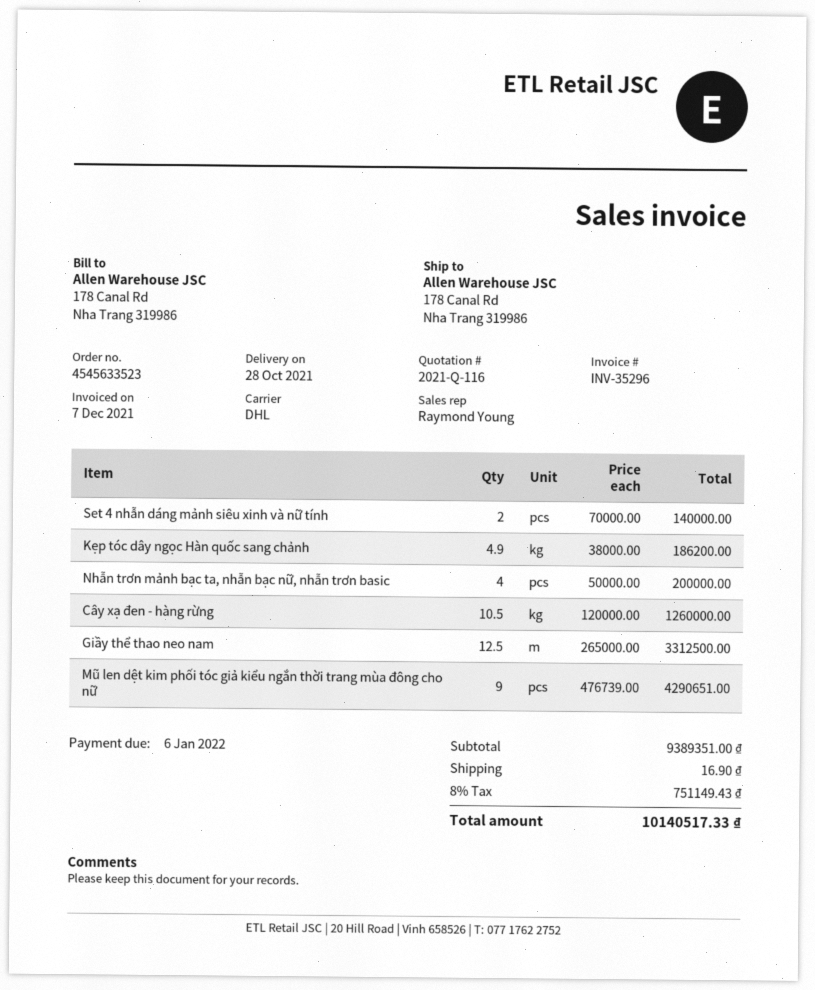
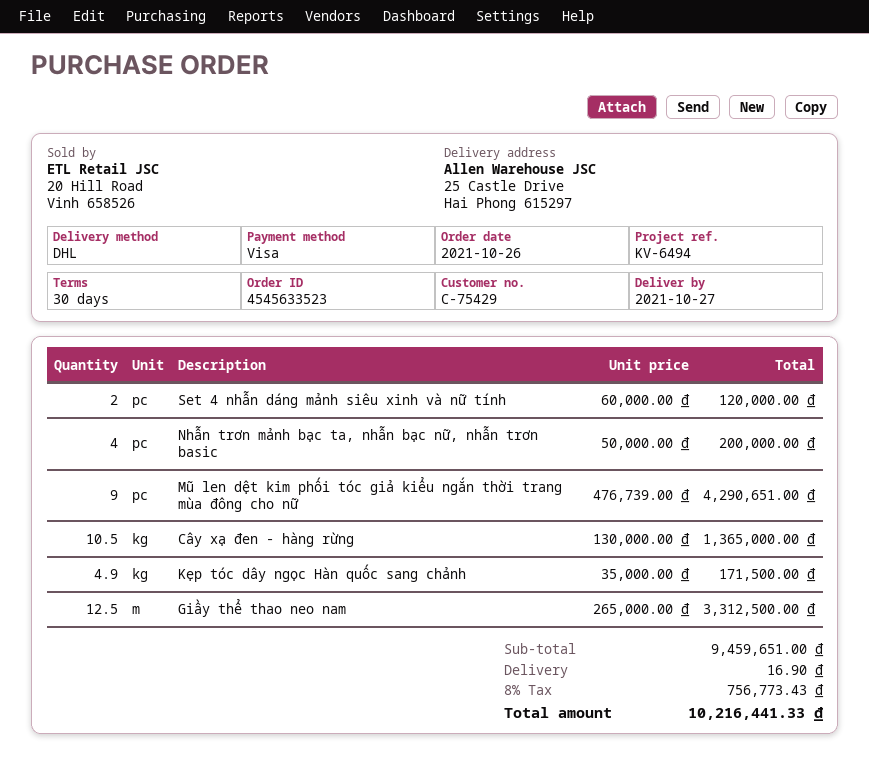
delivery date: 2021-10-28 -> 2021-10-27
ship to: 178 Canal Rd, Nha Trang 319986 -> 25 Castle Drive, Hai Phong 615297
Set 4 nhẫn dáng mảnh siêu xinh và nữ tính: 2 x 70000.00 = 140000.00 -> 2 x 60000.00 = 120000.00
Kẹp tóc dây ngọc Hàn quốc sang chảnh: 4.9 x 38000.00 = 186200.00 -> 4.9 x 35000.00 = 171500.00
Cây xạ đen - hàng rừng: 10.5 x 120000.00 = 1260000.00 -> 10.5 x 130000.00 = 1365000.00
subtotal: 9389351.00 -> 9459651.00
tax: 8% = 751149.43 -> 8% = 756773.43
total: 10140517.33 -> 10216441.33

